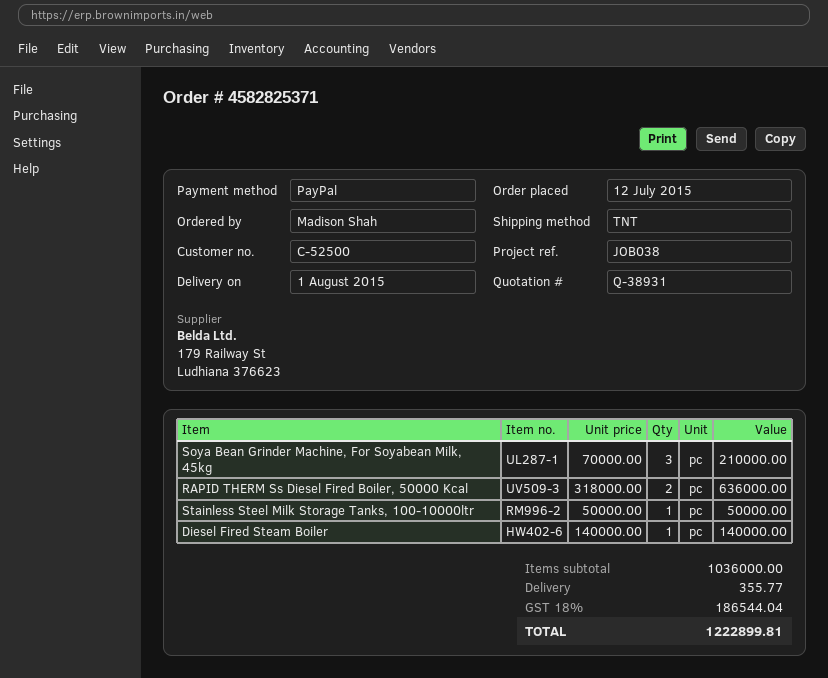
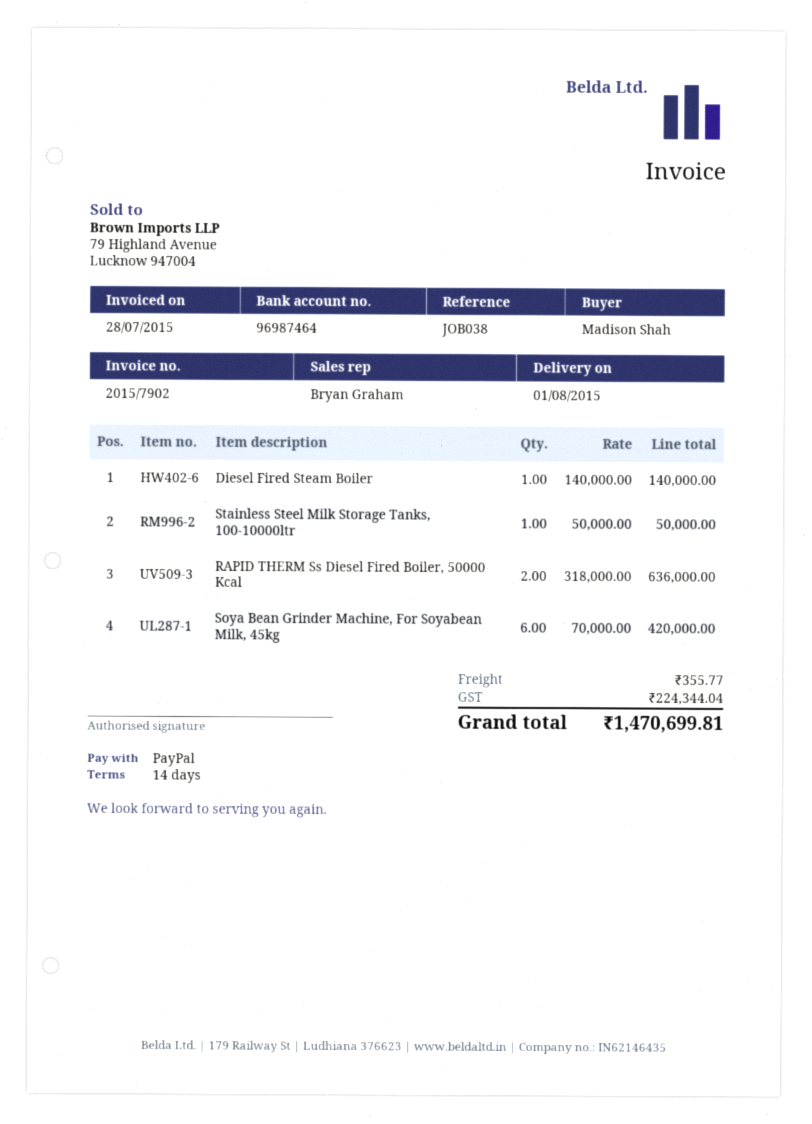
Soya Bean Grinder Machine, For Soyabean Milk, 45kg: 3 x 70000.00 = 210000.00 -> 6 x 70000.00 = 420000.00
tax: 186544.04 -> 224344.04
total: 1222899.81 -> 1470699.81

